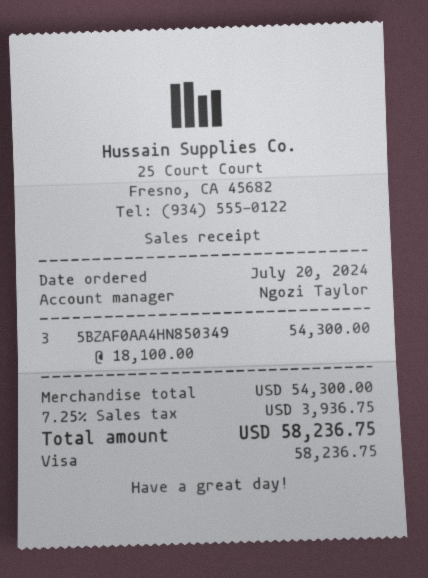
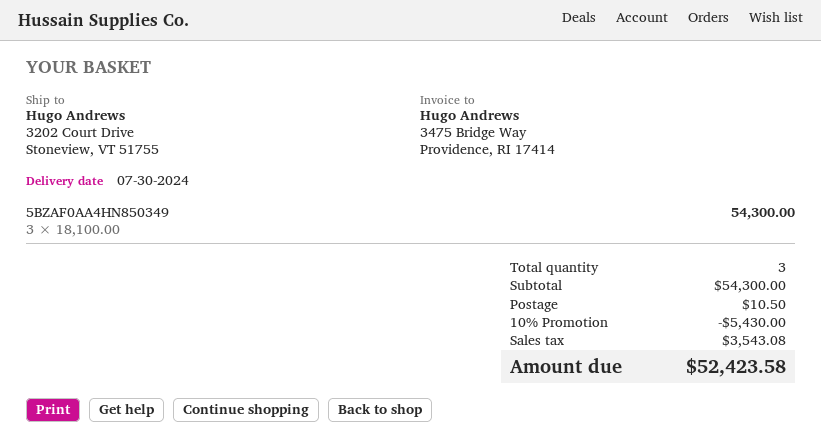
discount: none -> 10% = 5430.00
shipping: none -> 10.50
tax: 3936.75 -> 3543.08
total: 58236.75 -> 52423.58

